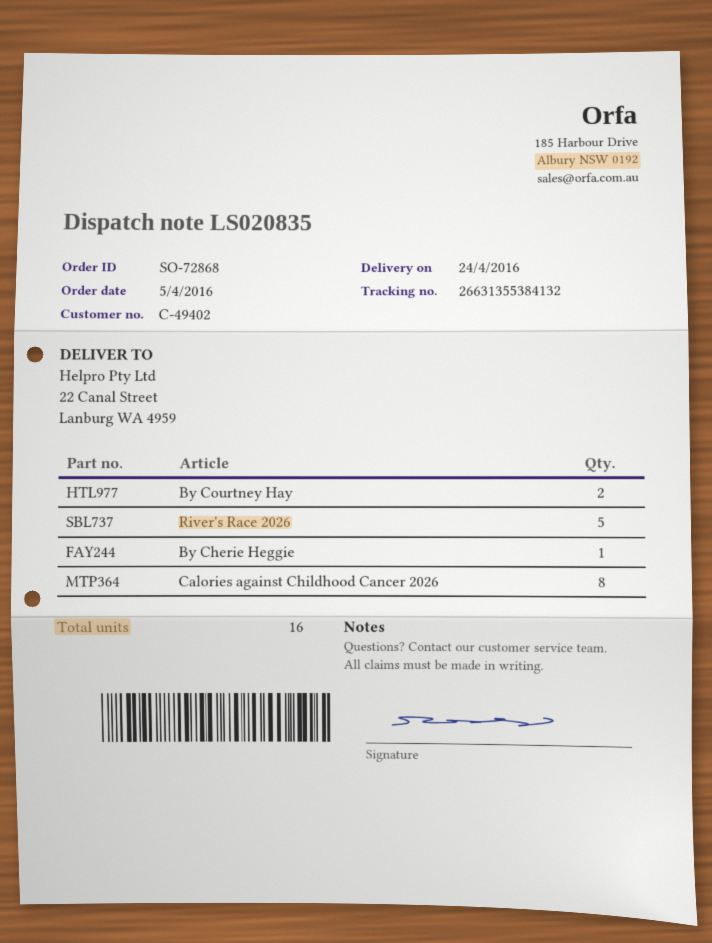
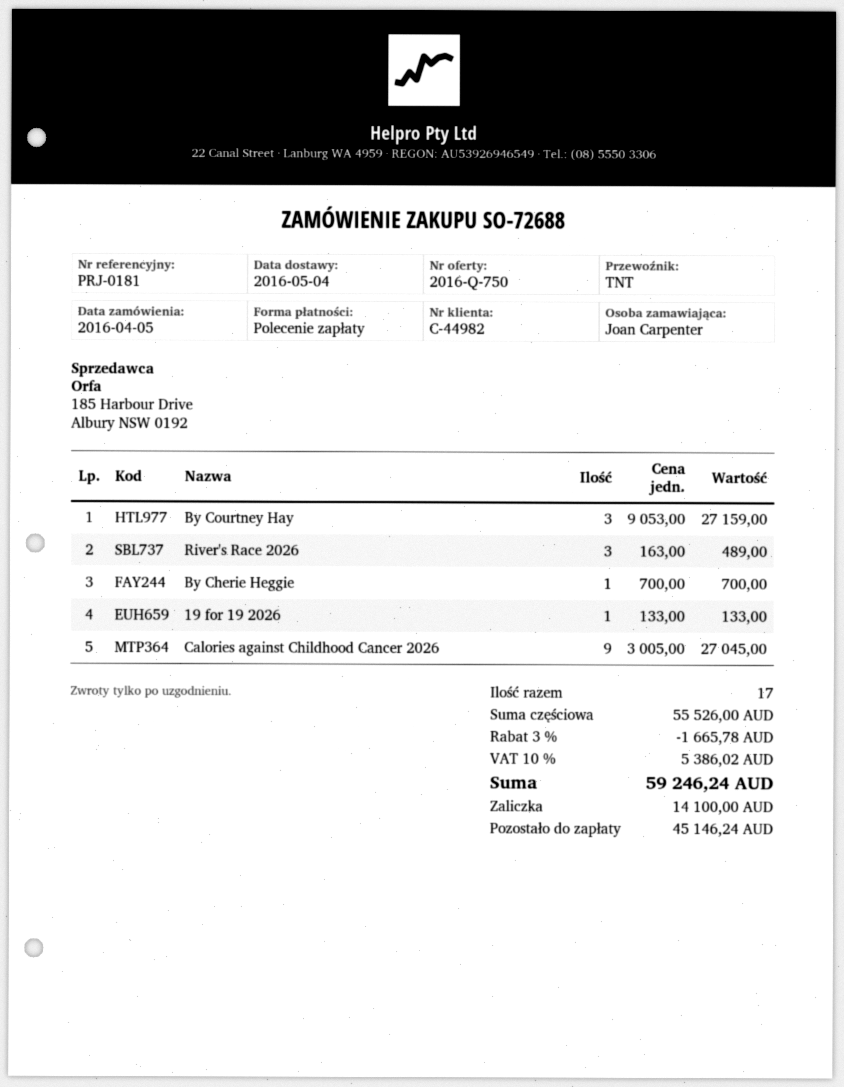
order number: SO-72868 -> SO-72688
delivery date: 2016-04-24 -> 2016-05-04
customer number: C-49402 -> C-44982
By Courtney Hay: 2 -> 3
River's Race 2026: 5 -> 3
Calories against Childhood Cancer 2026: 8 -> 9
19 for 19 2026: none -> 1
total quantity: 16 -> 17

